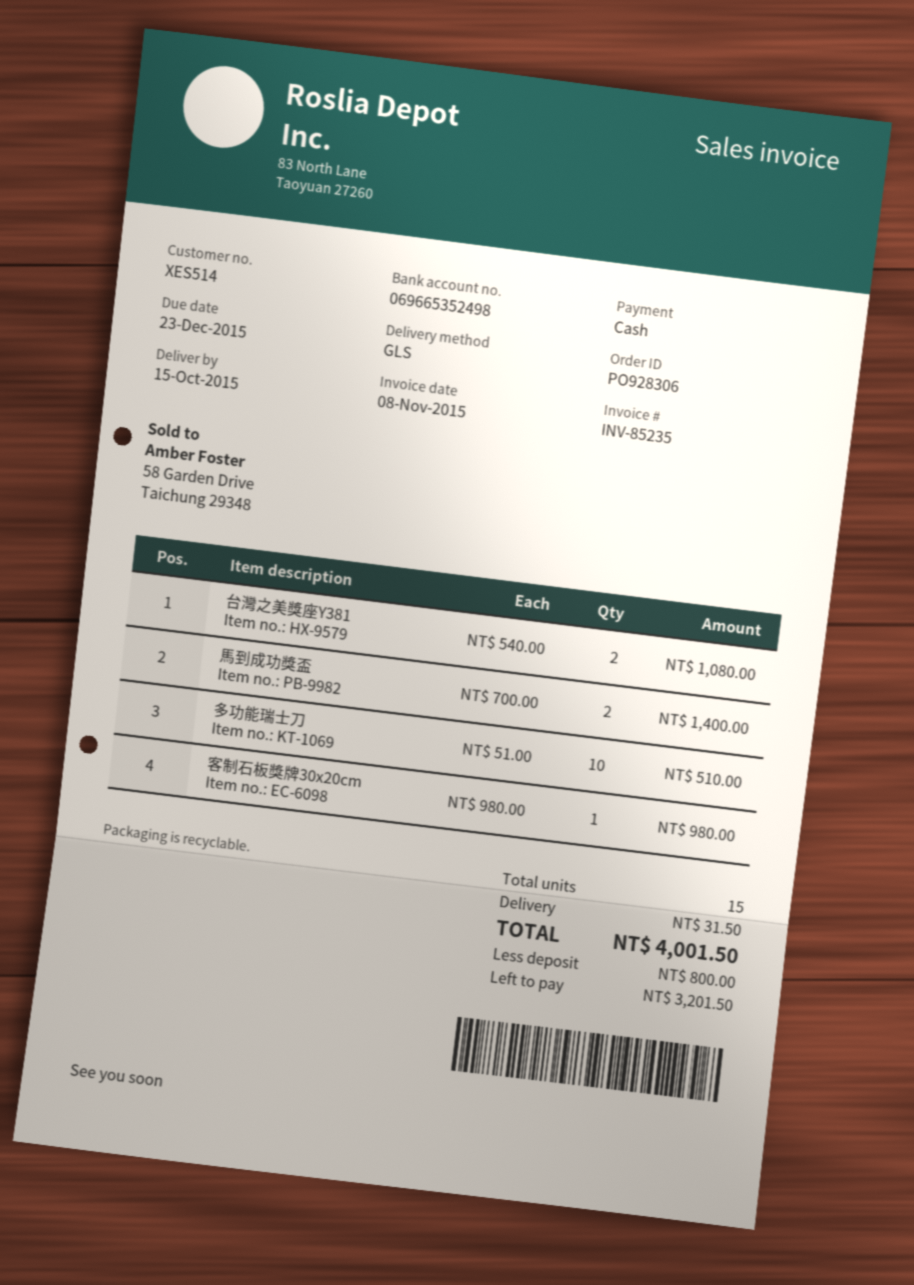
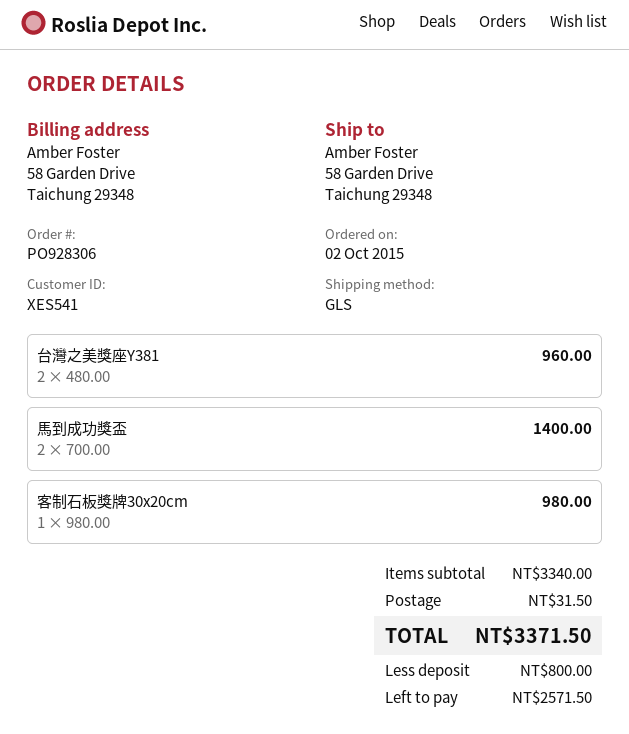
customer number: XES514 -> XES541
台灣之美獎座Y381: 2 x 540.00 = 1080.00 -> 2 x 480.00 = 960.00
多功能瑞士刀: 10 x 51.00 = 510.00 -> none
total: 4001.50 -> 3371.50
balance: 3201.50 -> 2571.50

